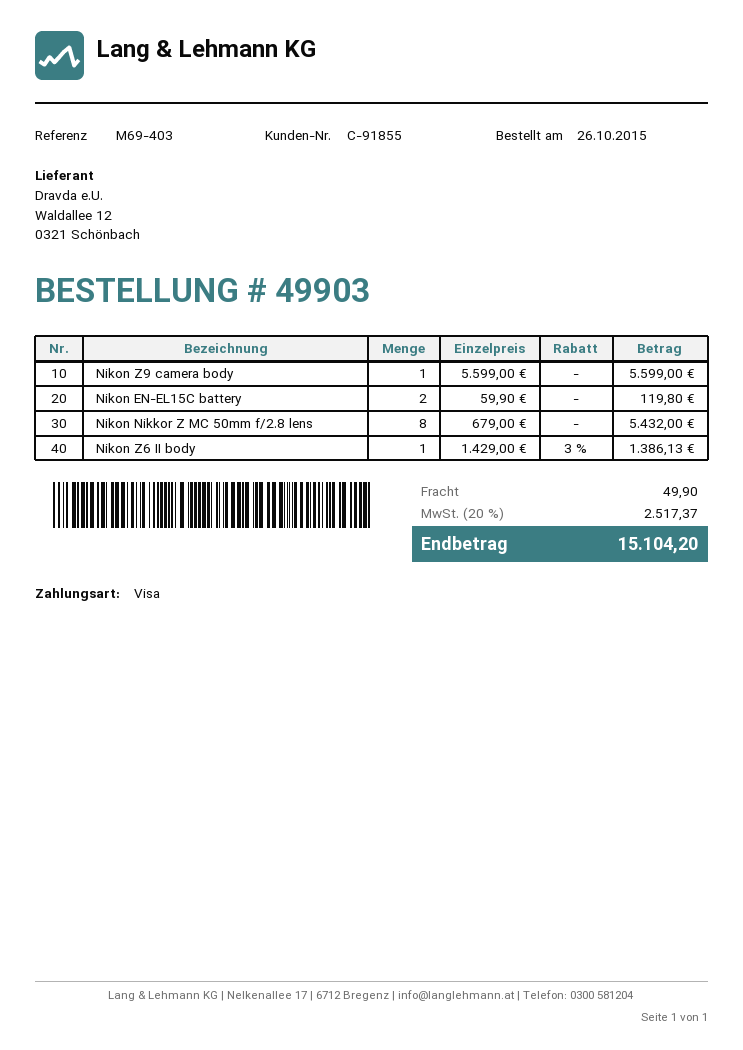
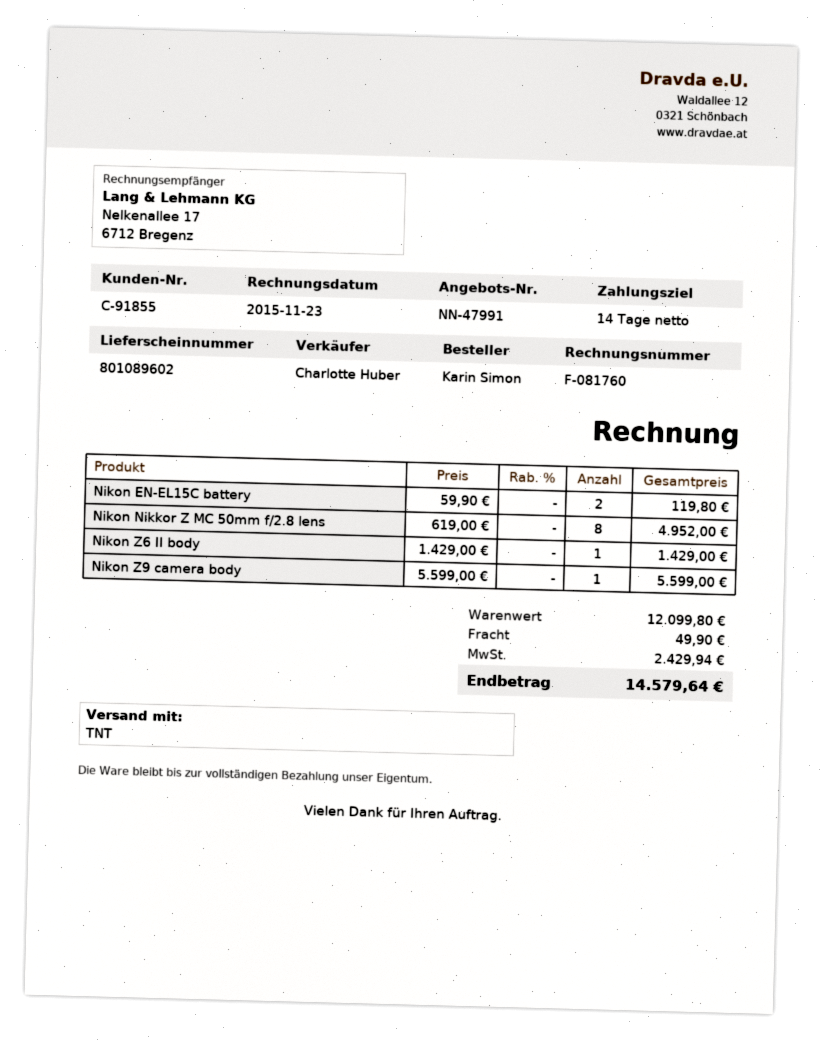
Nikon Nikkor Z MC 50mm f/2.8 lens: 8 x 679.00 = 5432.00 -> 8 x 619.00 = 4952.00
Nikon Z6 II body: 1 x 1429.00 - 3% = 1386.13 -> 1 x 1429.00 = 1429.00
tax: 2517.37 -> 2429.94
total: 15104.20 -> 14579.64

